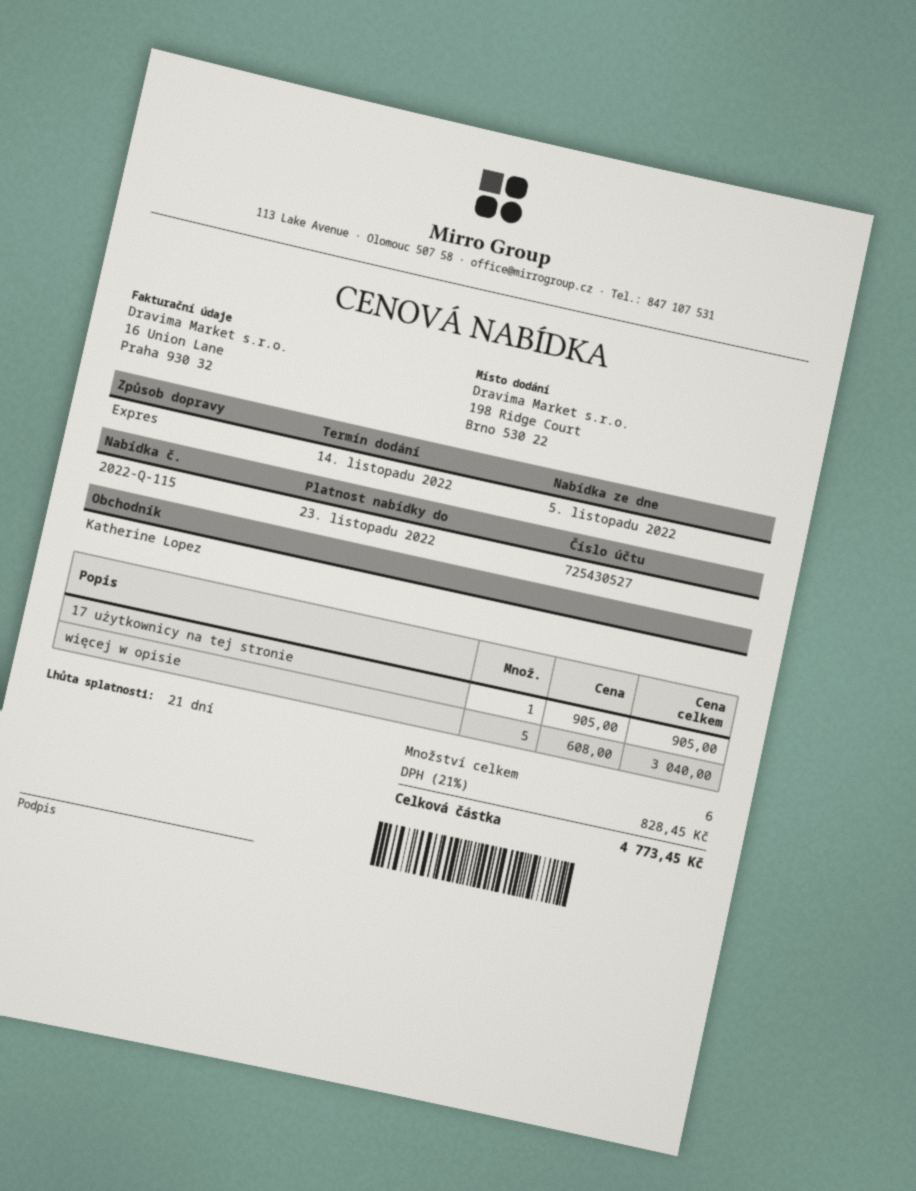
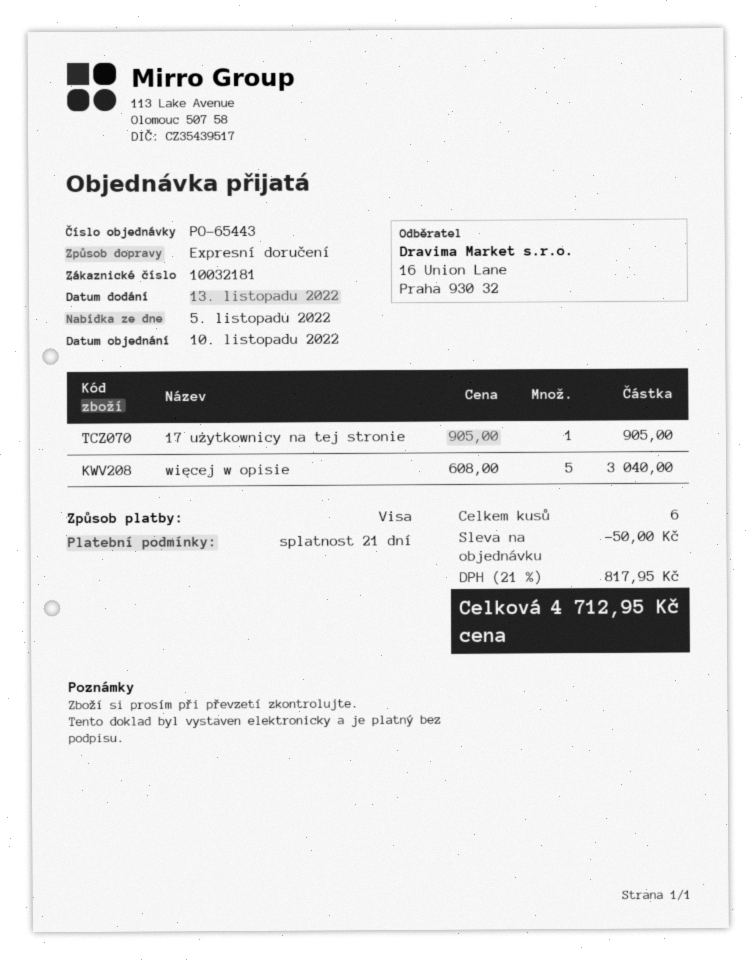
delivery date: 2022-11-14 -> 2022-11-13
discount: none -> 50.00
tax: 21% = 828.45 -> 21% = 817.95
total: 4773.45 -> 4712.95

